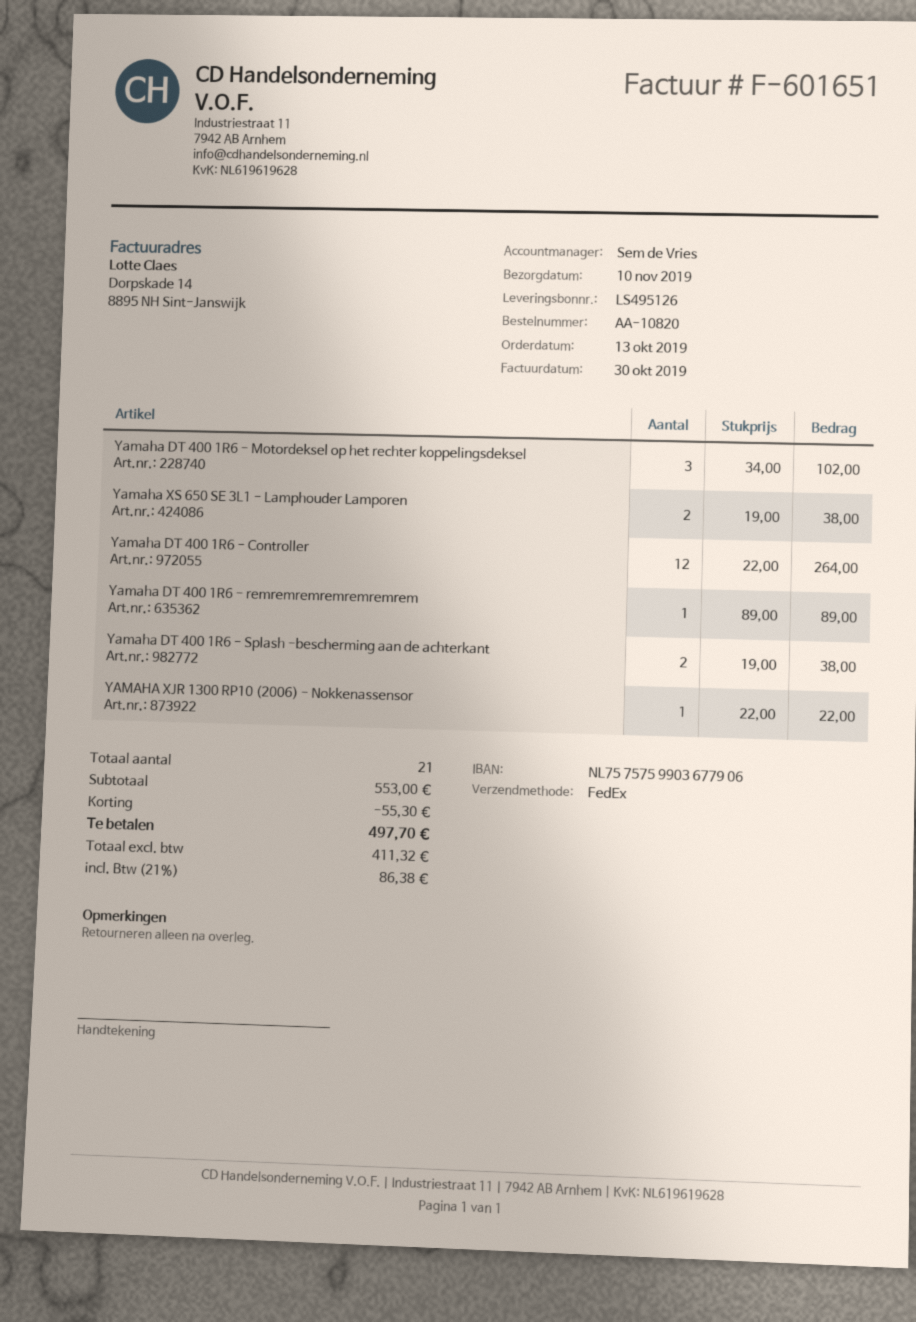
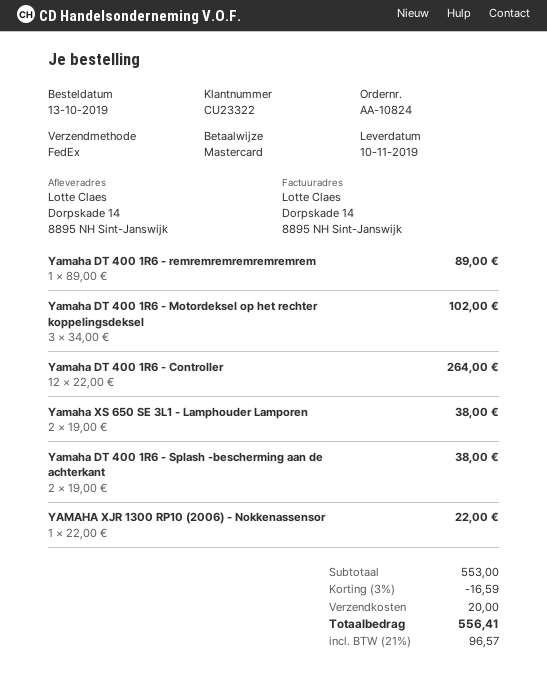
order number: AA-10820 -> AA-10824
discount: 55.30 -> 16.59
shipping: none -> 20.00
tax: 21% = 86.38 -> 21% = 96.57
total: 497.70 -> 556.41

